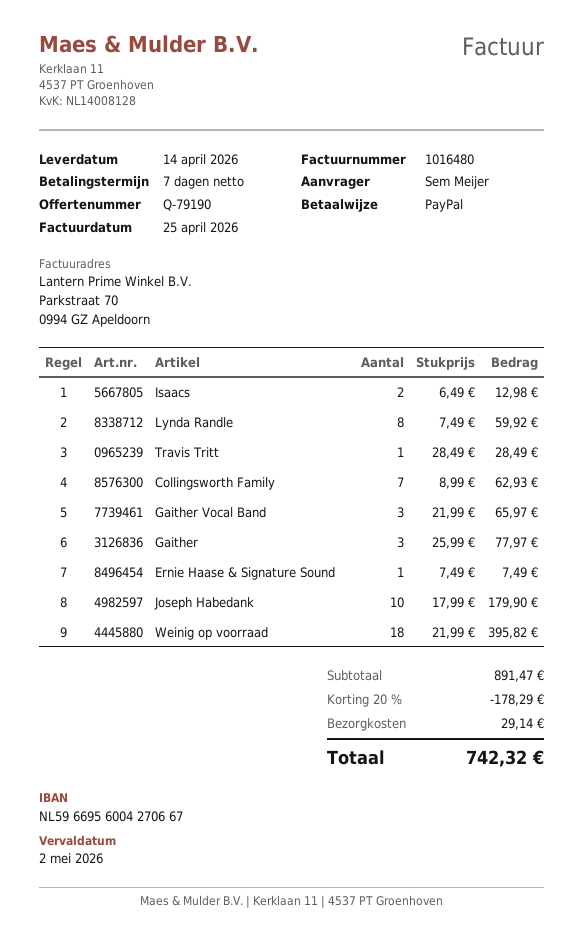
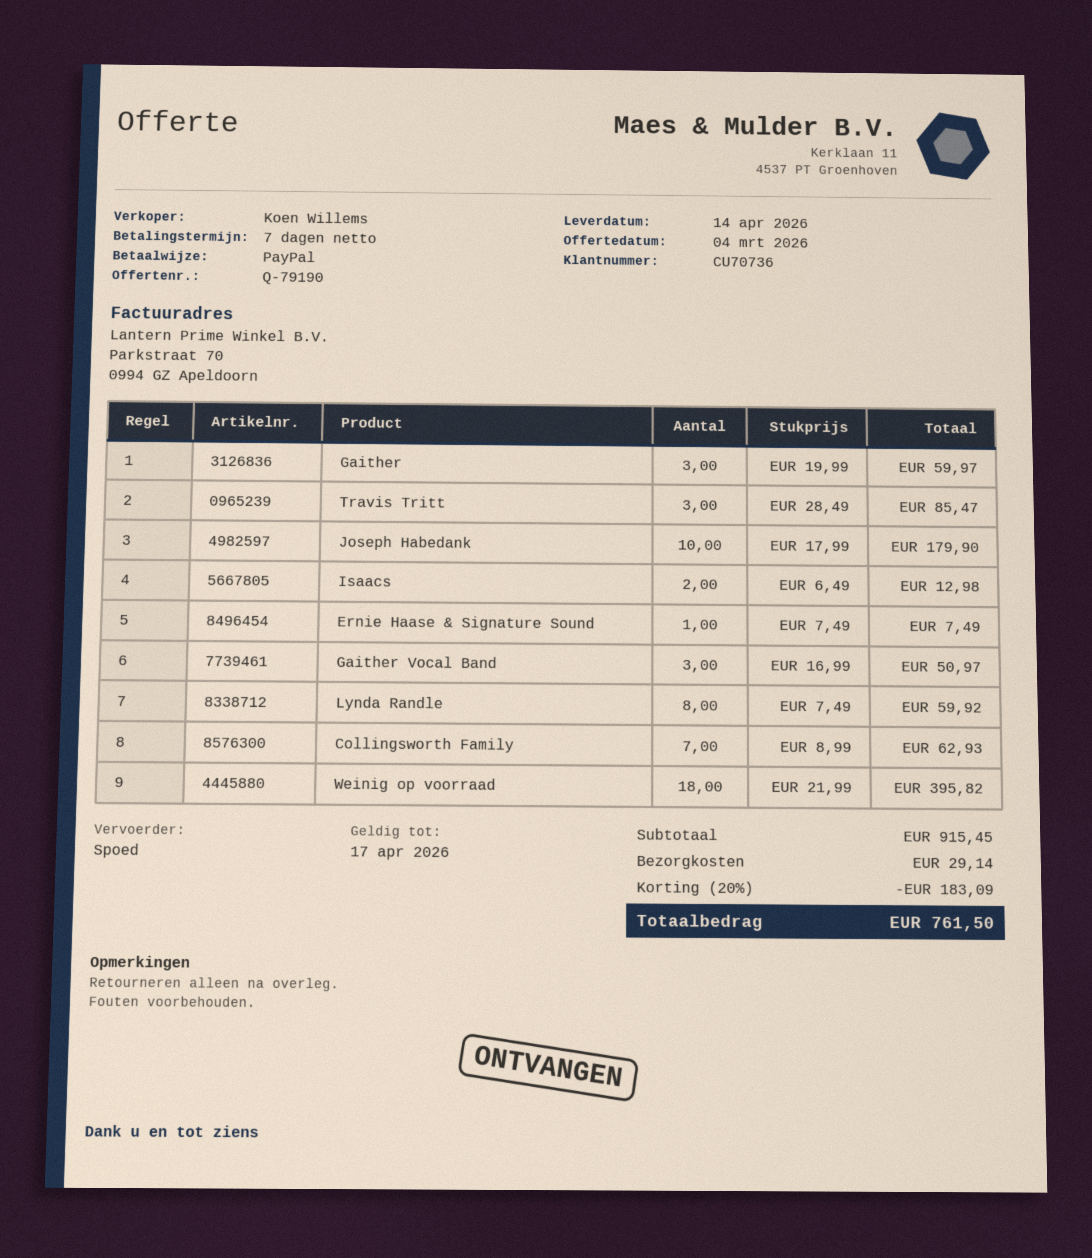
Travis Tritt: 1 x 28.49 = 28.49 -> 3 x 28.49 = 85.47
Gaither Vocal Band: 3 x 21.99 = 65.97 -> 3 x 16.99 = 50.97
Gaither: 3 x 25.99 = 77.97 -> 3 x 19.99 = 59.97
subtotal: 891.47 -> 915.45
discount: 20% = 178.29 -> 20% = 183.09
total: 742.32 -> 761.50

